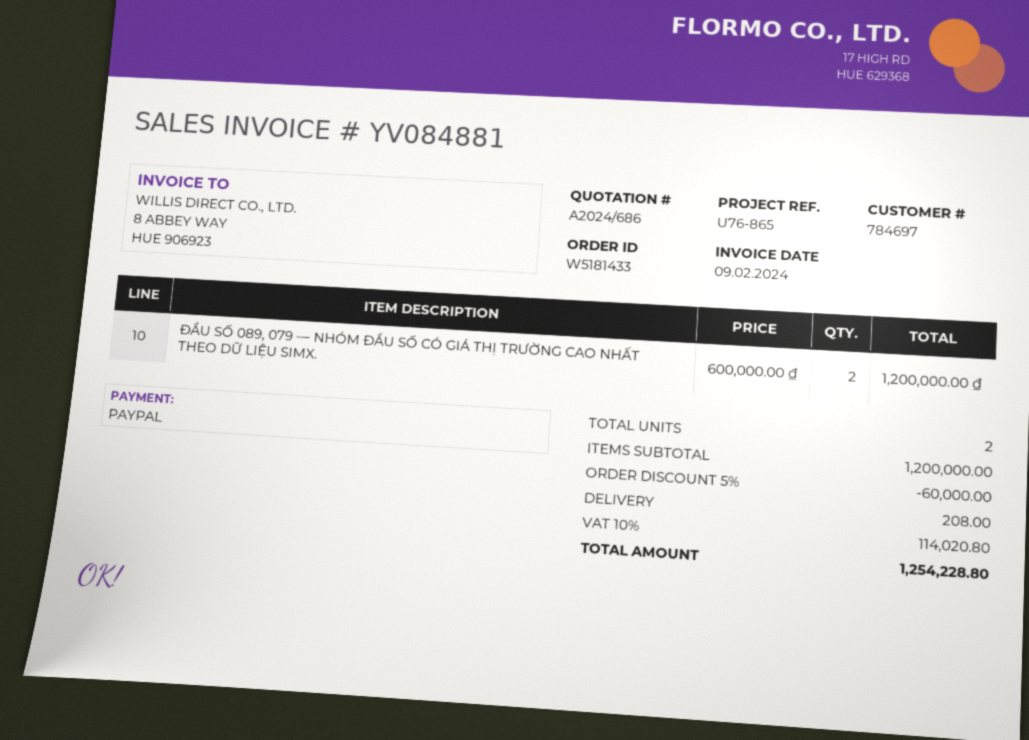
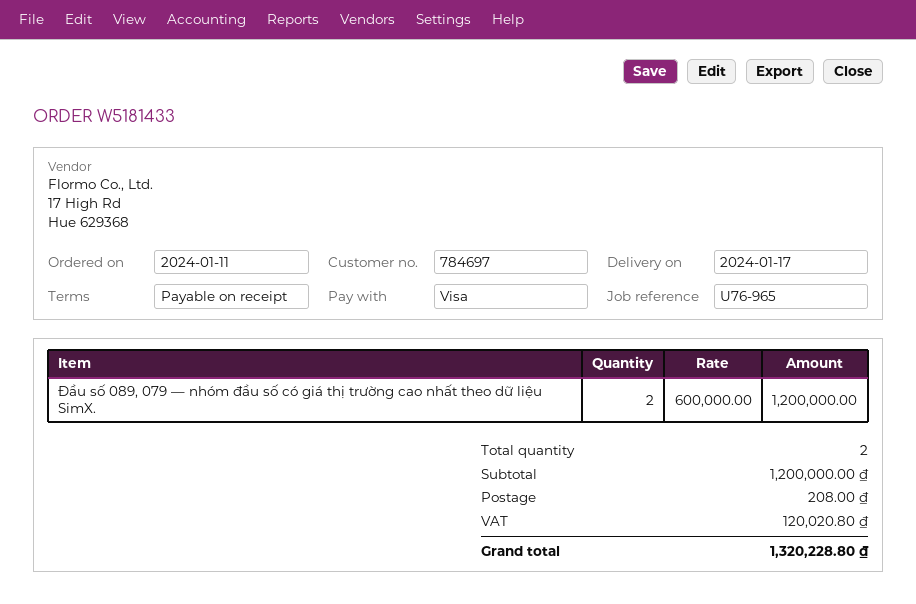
reference: U76-865 -> U76-965
payment method: PayPal -> Visa
discount: 5% = 60000.00 -> none
tax: 114020.80 -> 120020.80
total: 1254228.80 -> 1320228.80

